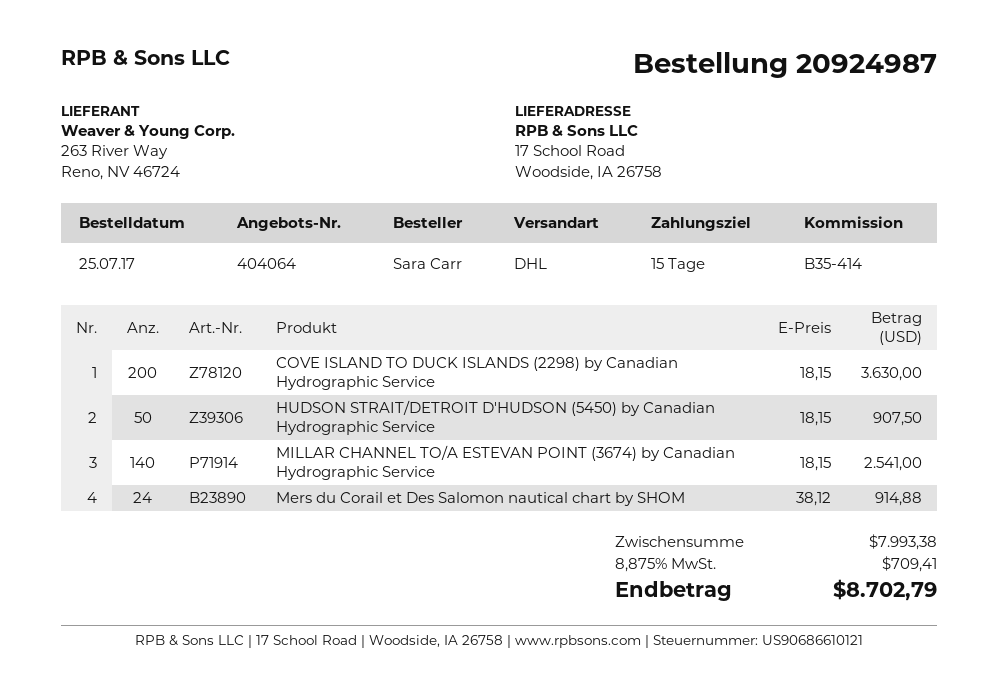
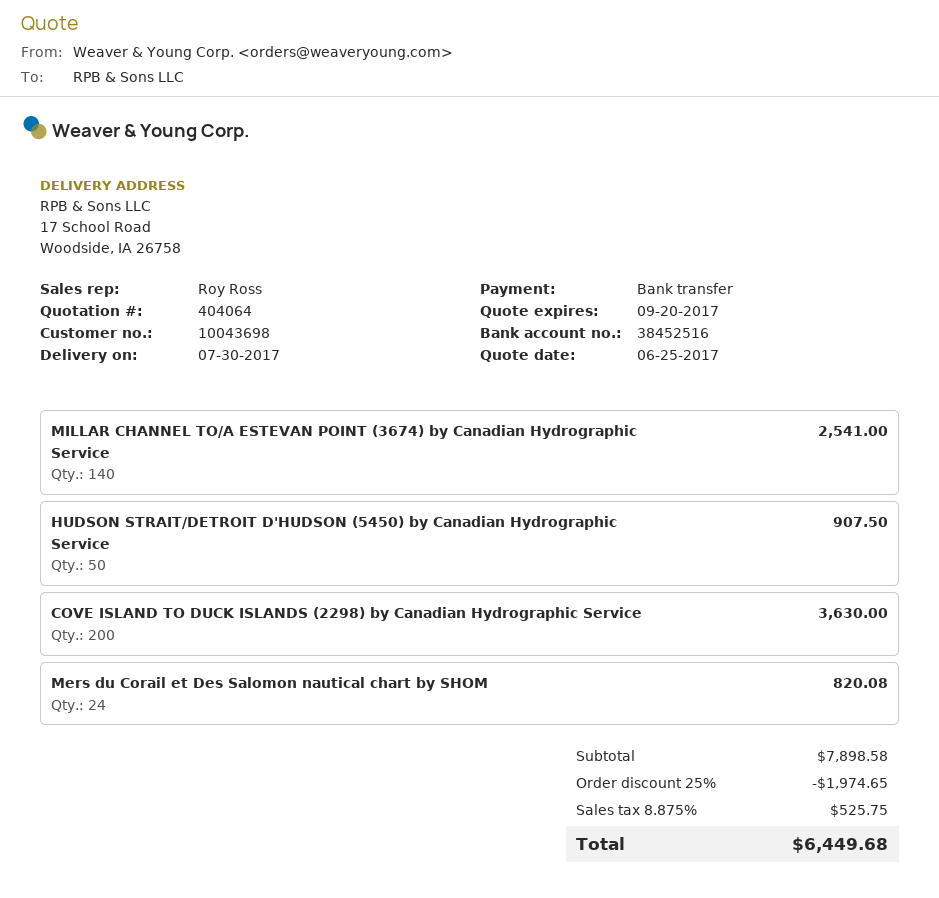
Mers du Corail et Des Salomon nautical chart by SHOM: 24 for 914.88 -> 24 for 820.08
subtotal: 7993.38 -> 7898.58
discount: none -> 25% = 1974.65
tax: 8.875% = 709.41 -> 8.875% = 525.75
total: 8702.79 -> 6449.68

